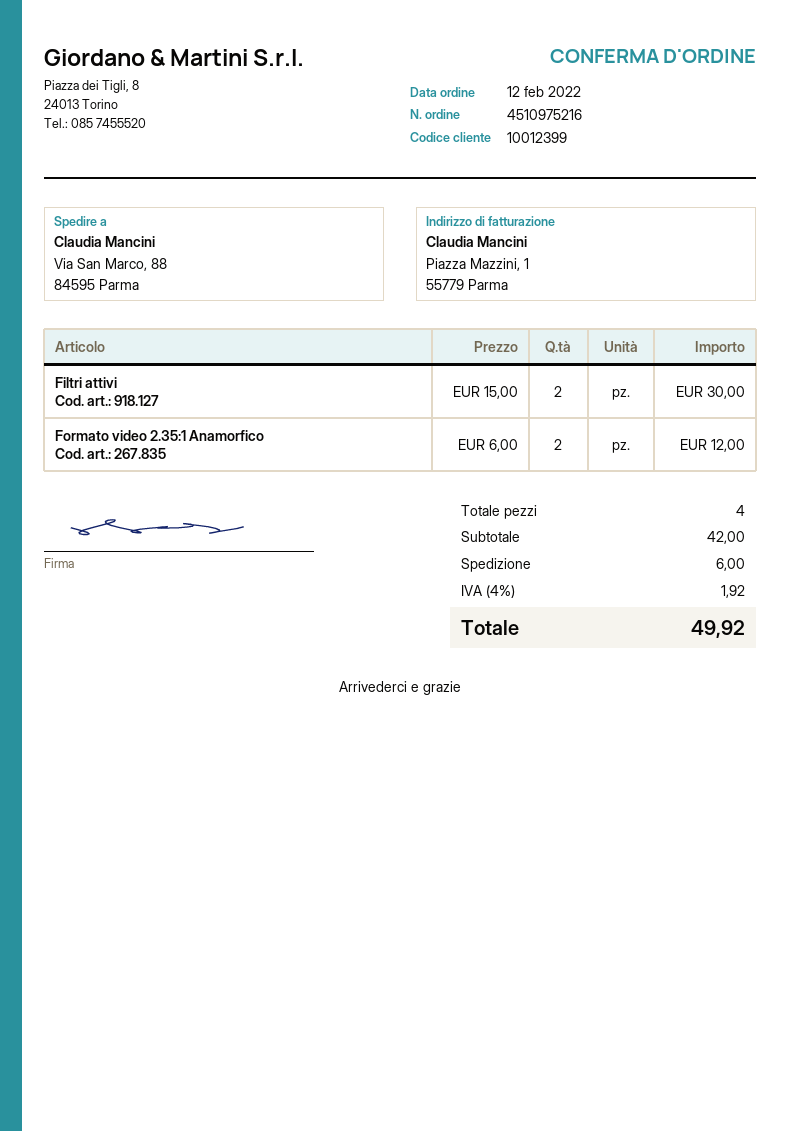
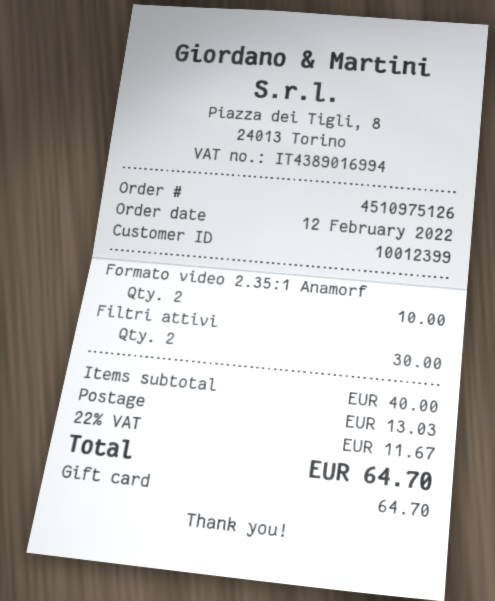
order number: 4510975216 -> 4510975126
Formato video 2.35:1 Anamorfico: 2 for 12.00 -> 2 for 10.00
subtotal: 42.00 -> 40.00
shipping: 6.00 -> 13.03
tax: 4% = 1.92 -> 22% = 11.67
total: 49.92 -> 64.70

